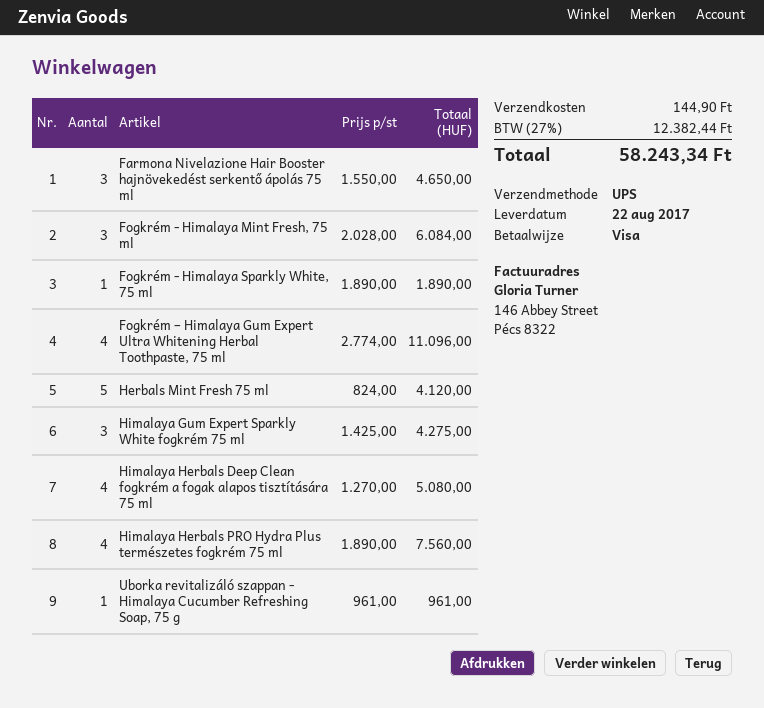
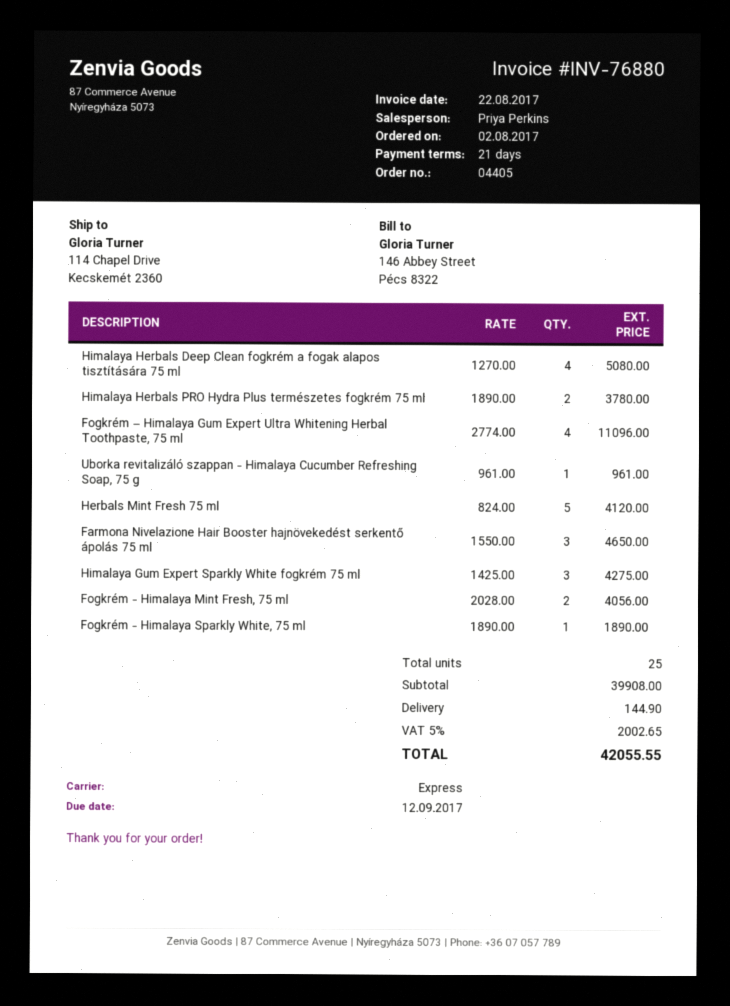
shipping method: UPS -> express
Fogkrém - Himalaya Mint Fresh, 75 ml: 3 x 2028.00 = 6084.00 -> 2 x 2028.00 = 4056.00
Himalaya Herbals PRO Hydra Plus természetes fogkrém 75 ml: 4 x 1890.00 = 7560.00 -> 2 x 1890.00 = 3780.00
tax: 27% = 12382.44 -> 5% = 2002.65
total: 58243.34 -> 42055.55

